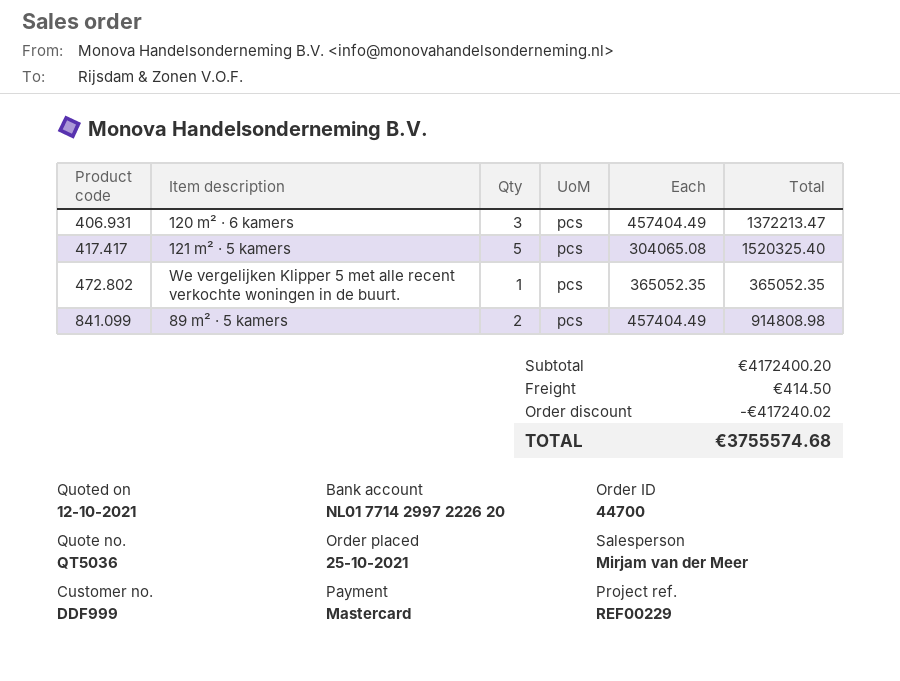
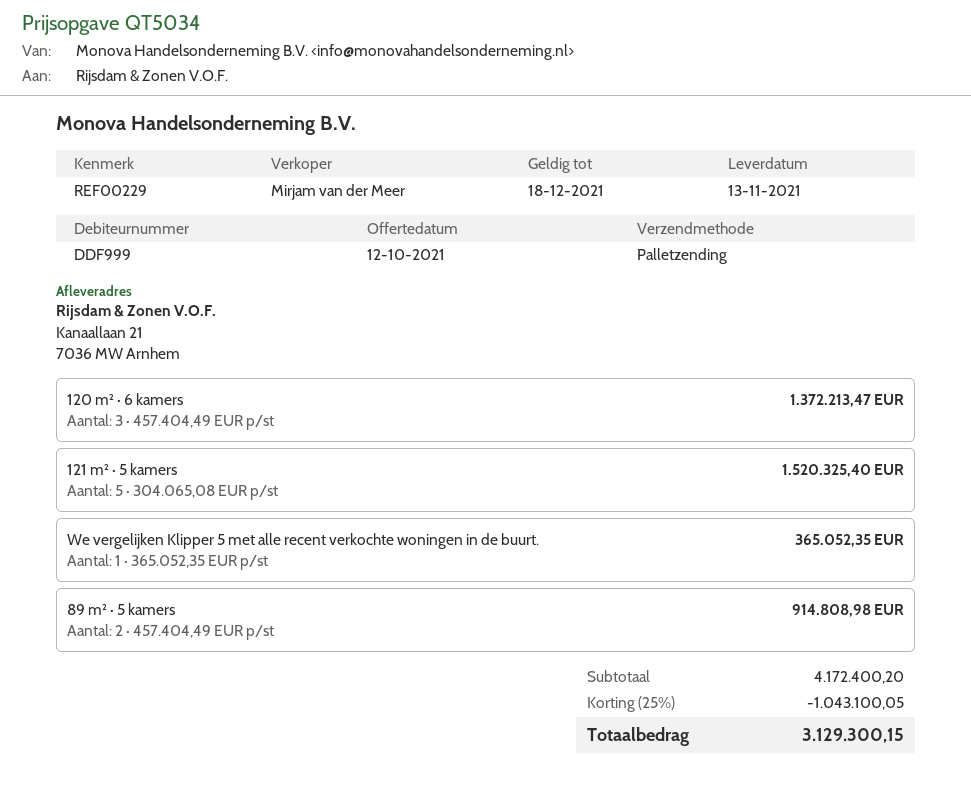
quote number: QT5036 -> QT5034
discount: 417240.02 -> 1043100.05
shipping: 414.50 -> none
total: 3755574.68 -> 3129300.15

